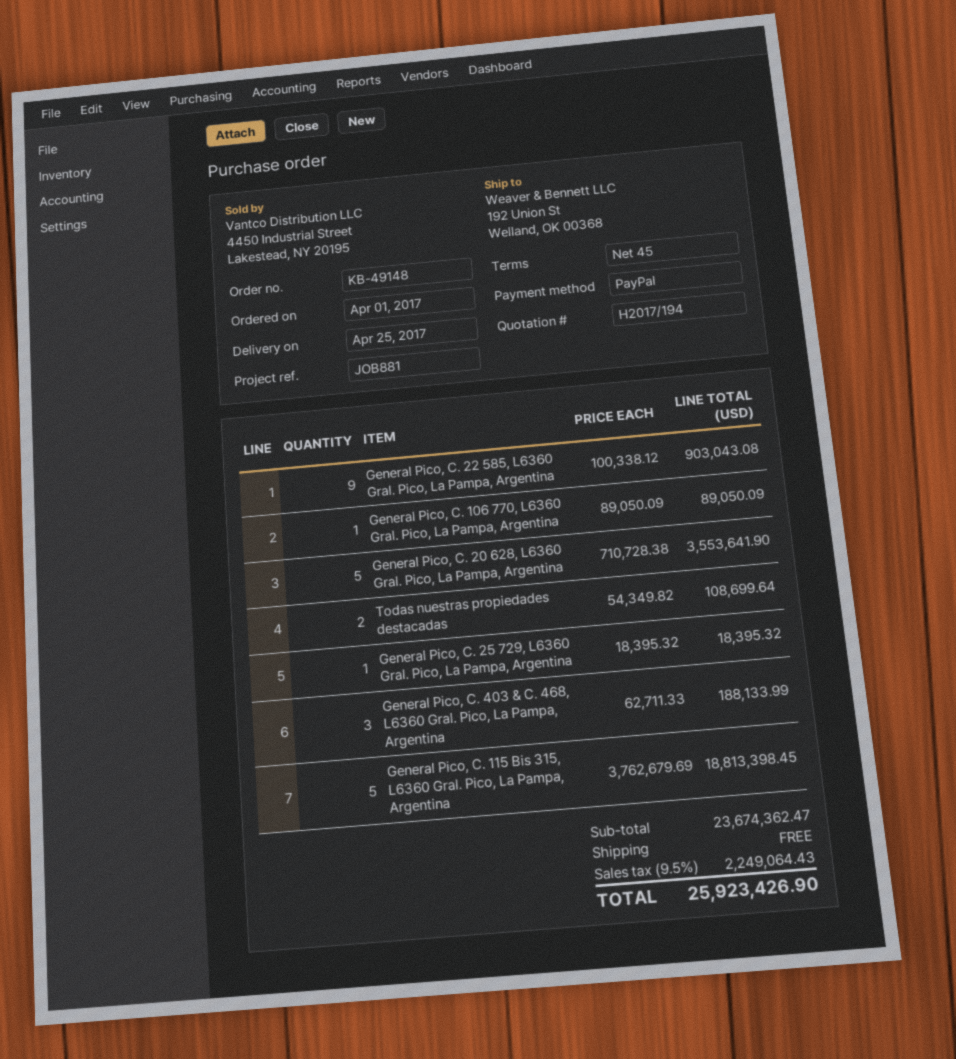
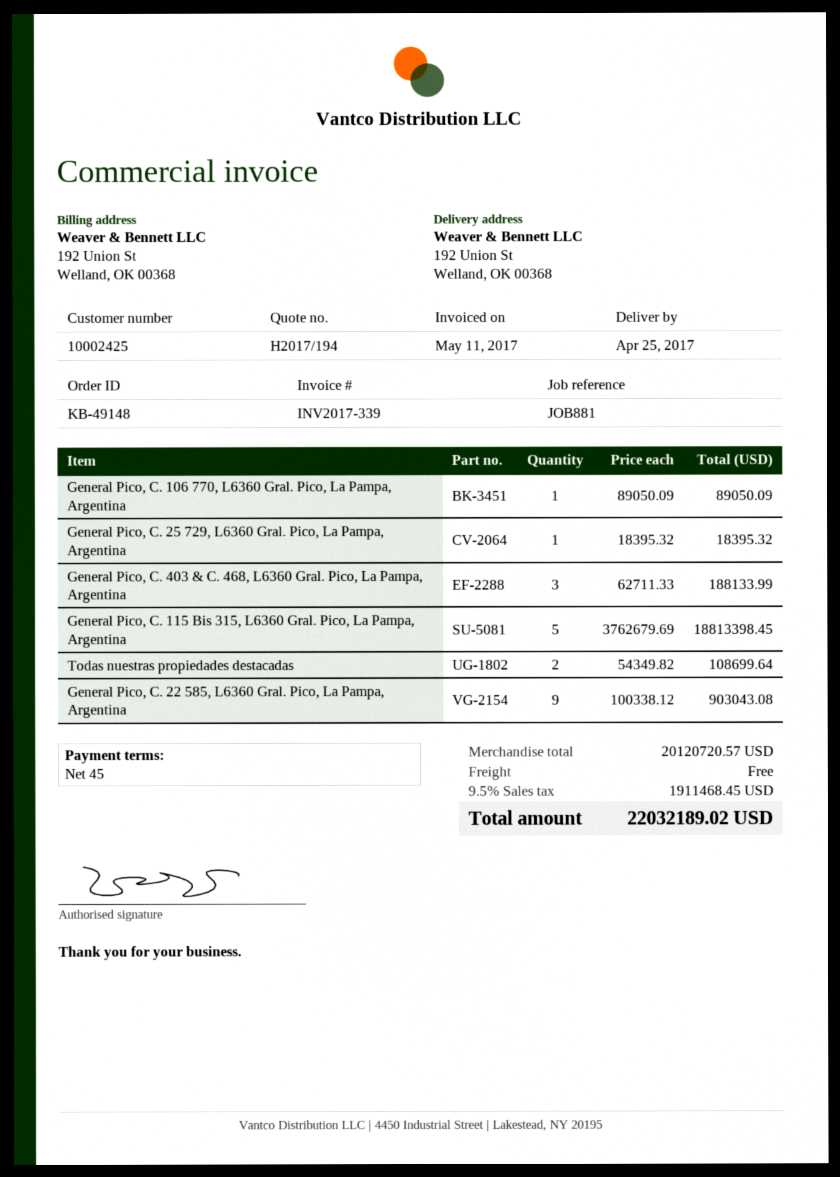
General Pico, C. 20 628, L6360 Gral. Pico, La Pampa, Argentina: 5 x 710728.38 = 3553641.90 -> none
subtotal: 23674362.47 -> 20120720.57
tax: 9.5% = 2249064.43 -> 9.5% = 1911468.45
total: 25923426.90 -> 22032189.02

